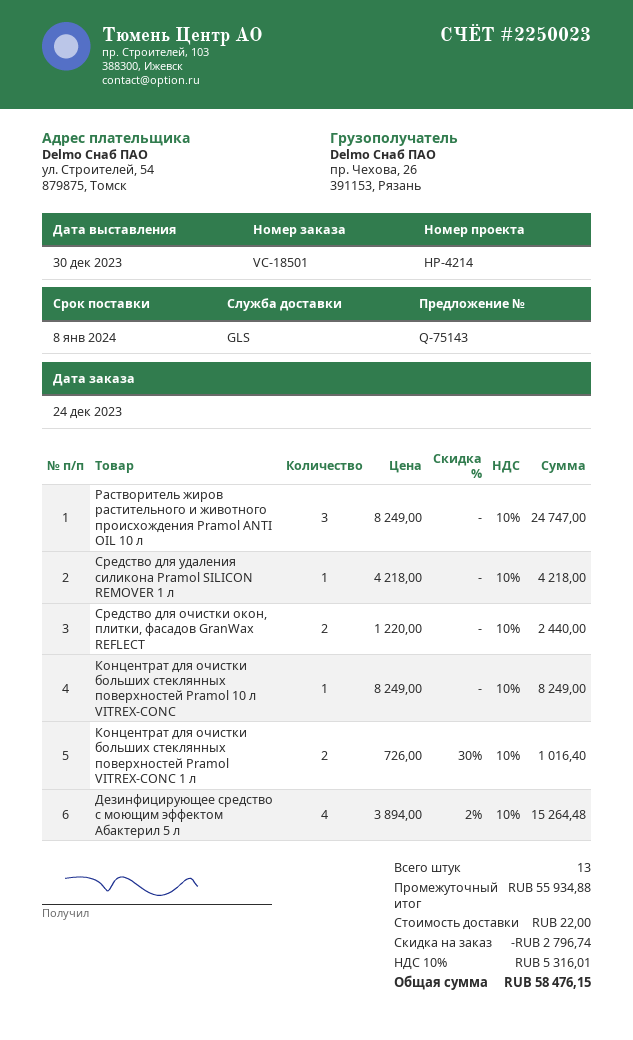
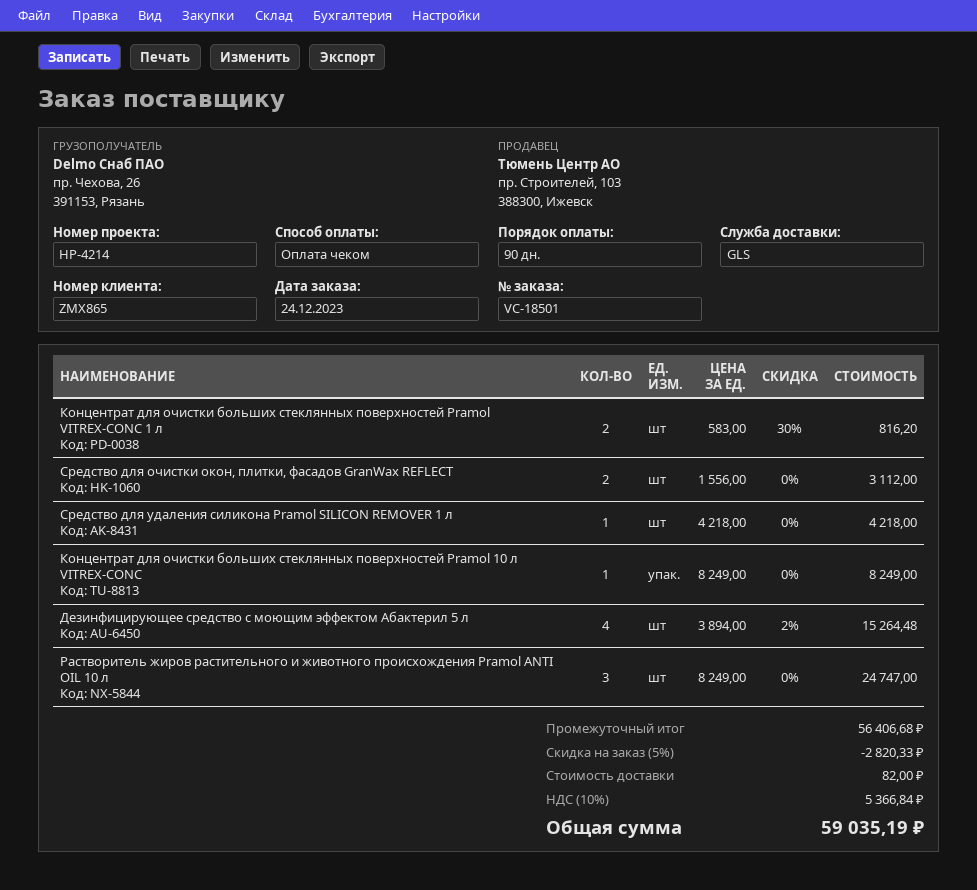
Средство для очистки окон, плитки, фасадов GranWax REFLECT: 2 x 1220.00 = 2440.00 -> 2 x 1556.00 = 3112.00
Концентрат для очистки больших стеклянных поверхностей Pramol VITREX-CONC 1 л: 2 x 726.00 - 30% = 1016.40 -> 2 x 583.00 - 30% = 816.20
subtotal: 55934.88 -> 56406.68
discount: 2796.74 -> 2820.33
shipping: 22.00 -> 82.00
tax: 10% = 5316.01 -> 10% = 5366.84
total: 58476.15 -> 59035.19

